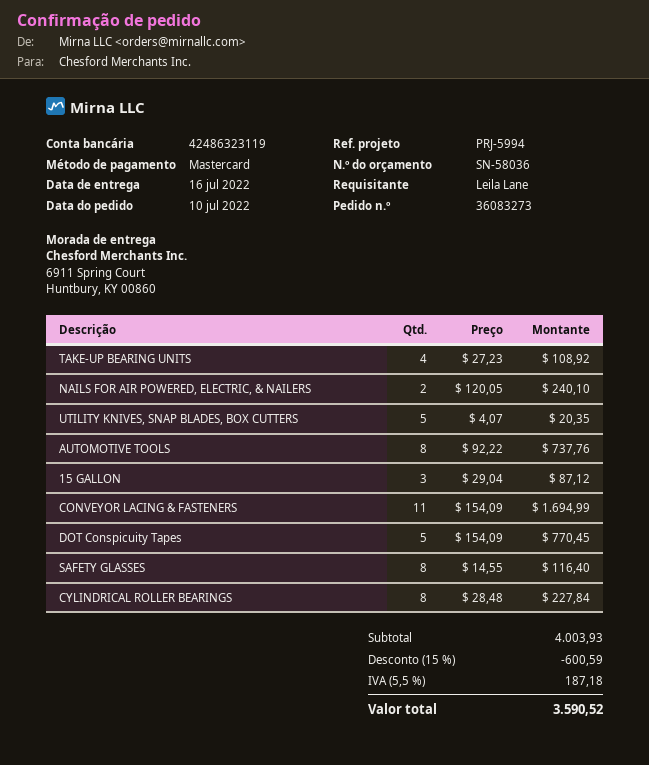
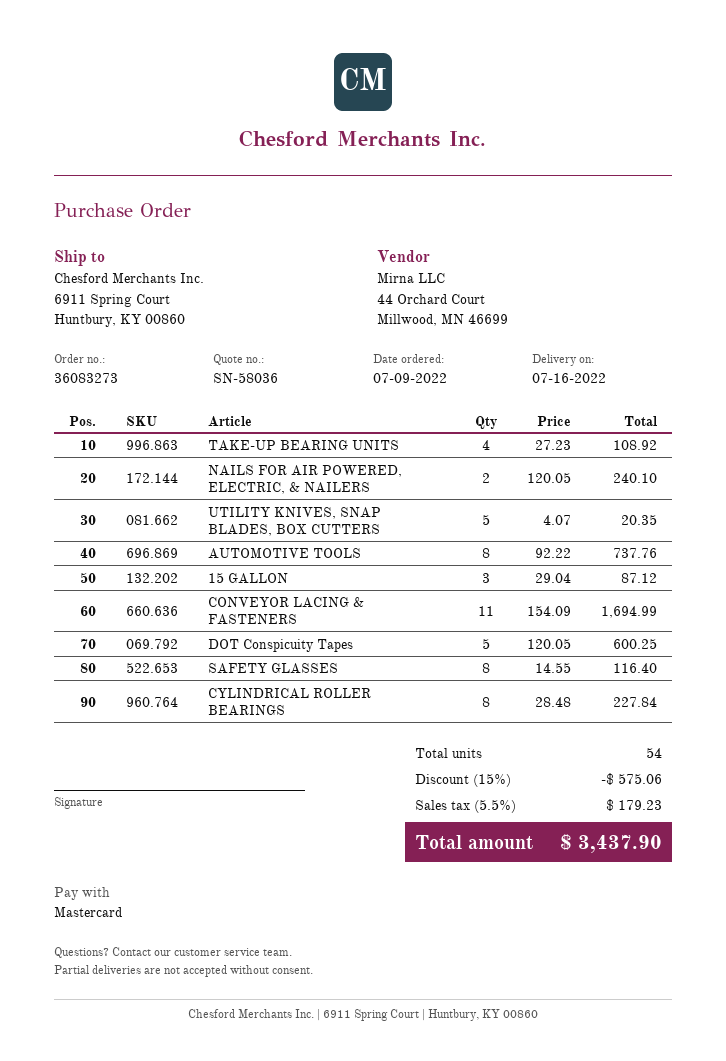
order date: 2022-07-10 -> 2022-07-09
DOT Conspicuity Tapes: 5 x 154.09 = 770.45 -> 5 x 120.05 = 600.25
discount: 15% = 600.59 -> 15% = 575.06
tax: 5.5% = 187.18 -> 5.5% = 179.23
total: 3590.52 -> 3437.90

